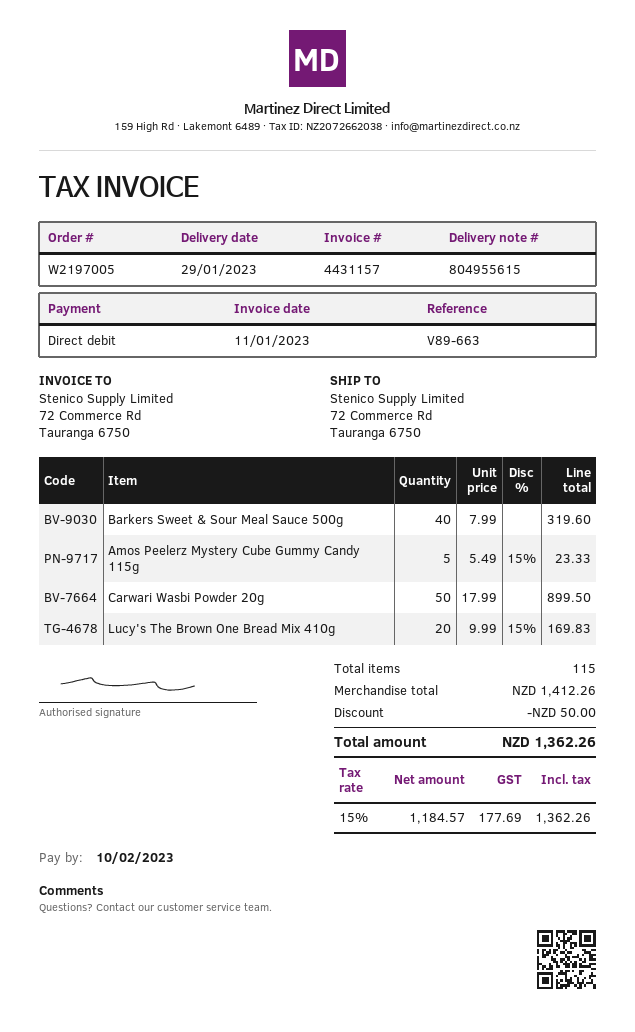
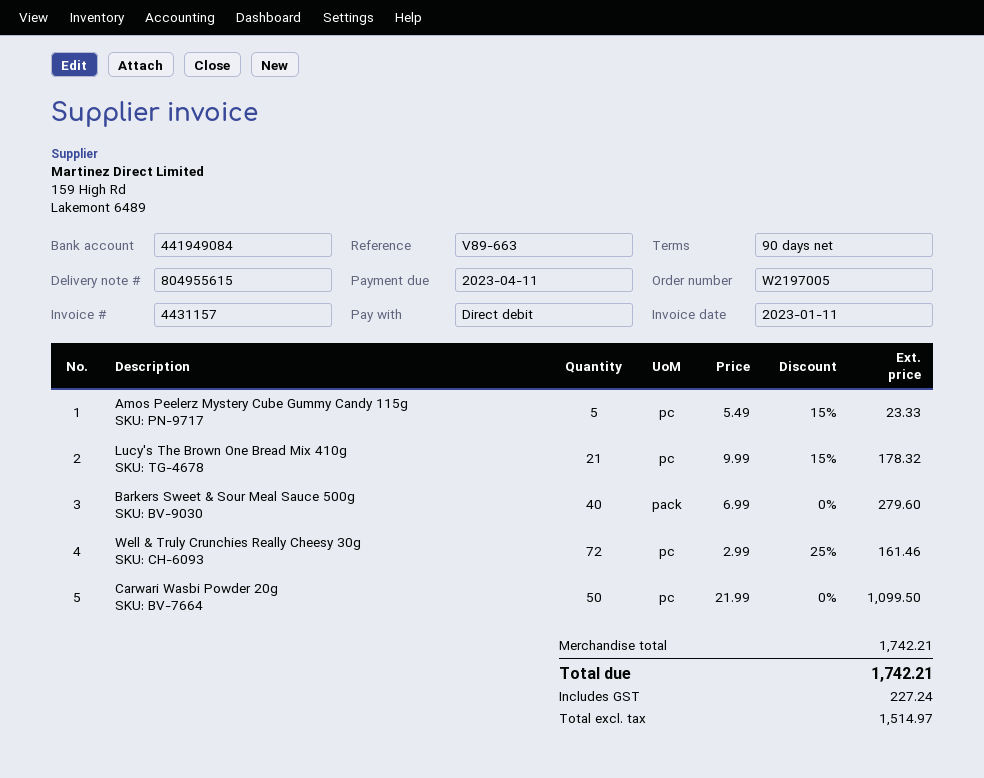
due date: 2023-02-10 -> 2023-04-11
Barkers Sweet & Sour Meal Sauce 500g: 40 x 7.99 = 319.60 -> 40 x 6.99 = 279.60
Carwari Wasbi Powder 20g: 50 x 17.99 = 899.50 -> 50 x 21.99 = 1099.50
Lucy's The Brown One Bread Mix 410g: 20 x 9.99 - 15% = 169.83 -> 21 x 9.99 - 15% = 178.32
Well & Truly Crunchies Really Cheesy 30g: none -> 72 x 2.99 - 25% = 161.46
subtotal: 1412.26 -> 1742.21
discount: 50.00 -> none
net: 1184.57 -> 1514.97
tax: 177.69 -> 227.24
total: 1362.26 -> 1742.21

